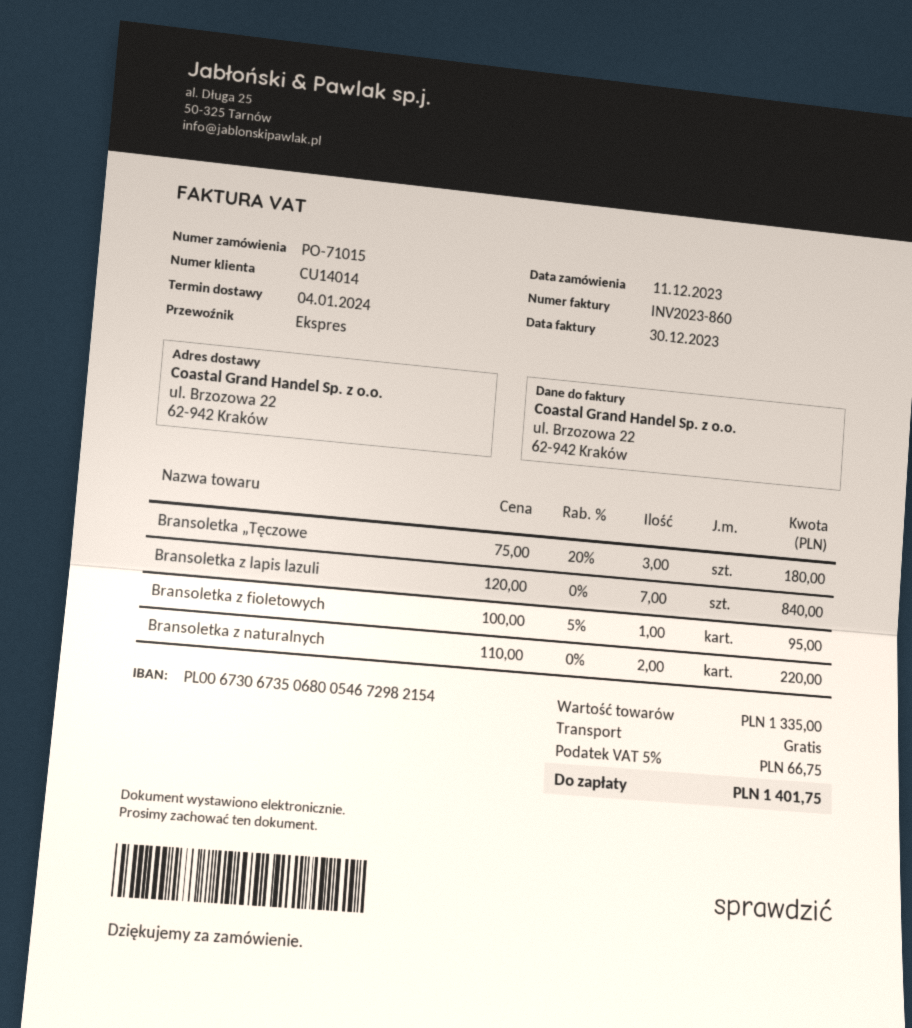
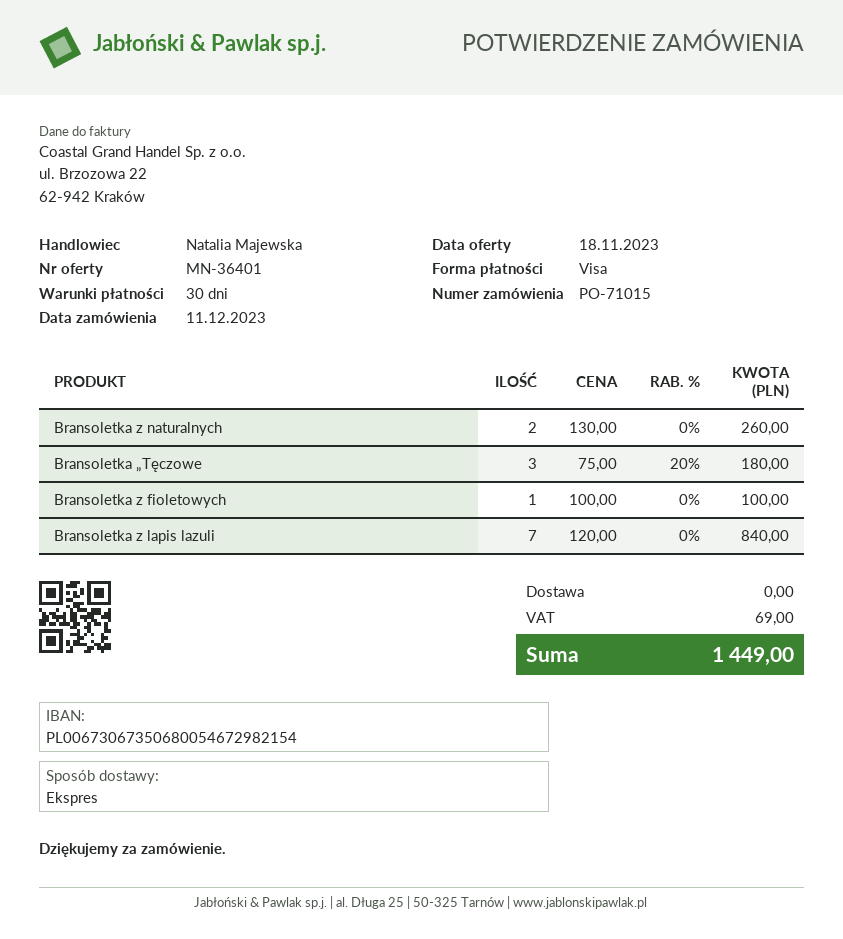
Bransoletka z fioletowych: 1 x 100.00 - 5% = 95.00 -> 1 x 100.00 = 100.00
Bransoletka z naturalnych: 2 x 110.00 = 220.00 -> 2 x 130.00 = 260.00
tax: 66.75 -> 69.00
total: 1401.75 -> 1449.00

